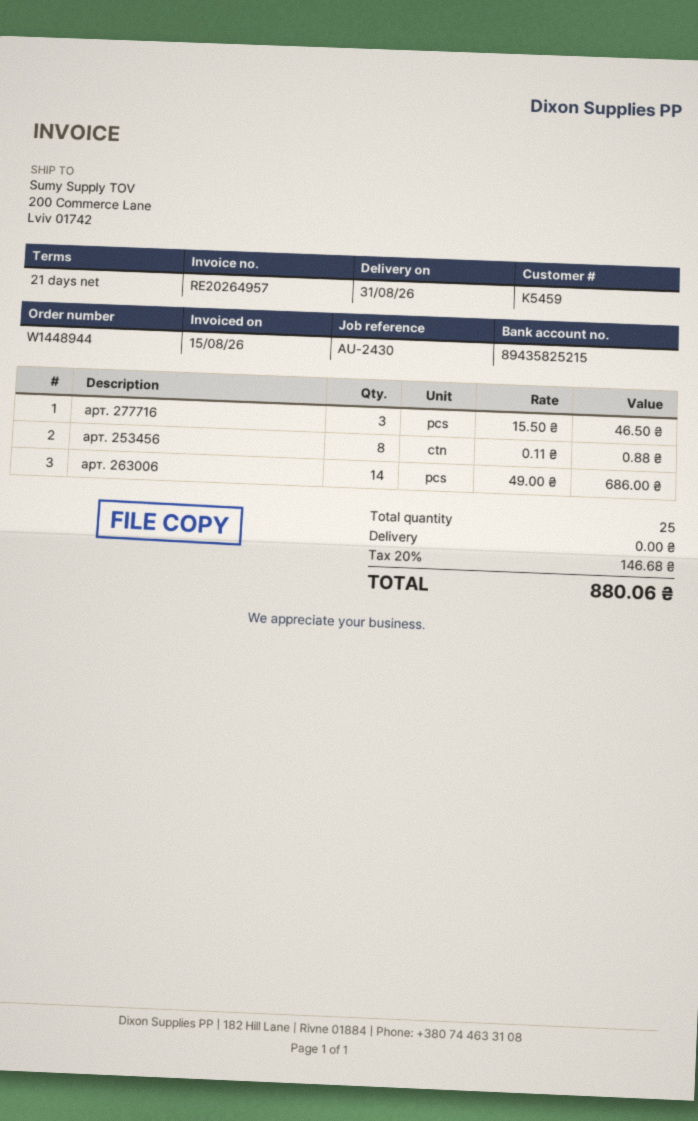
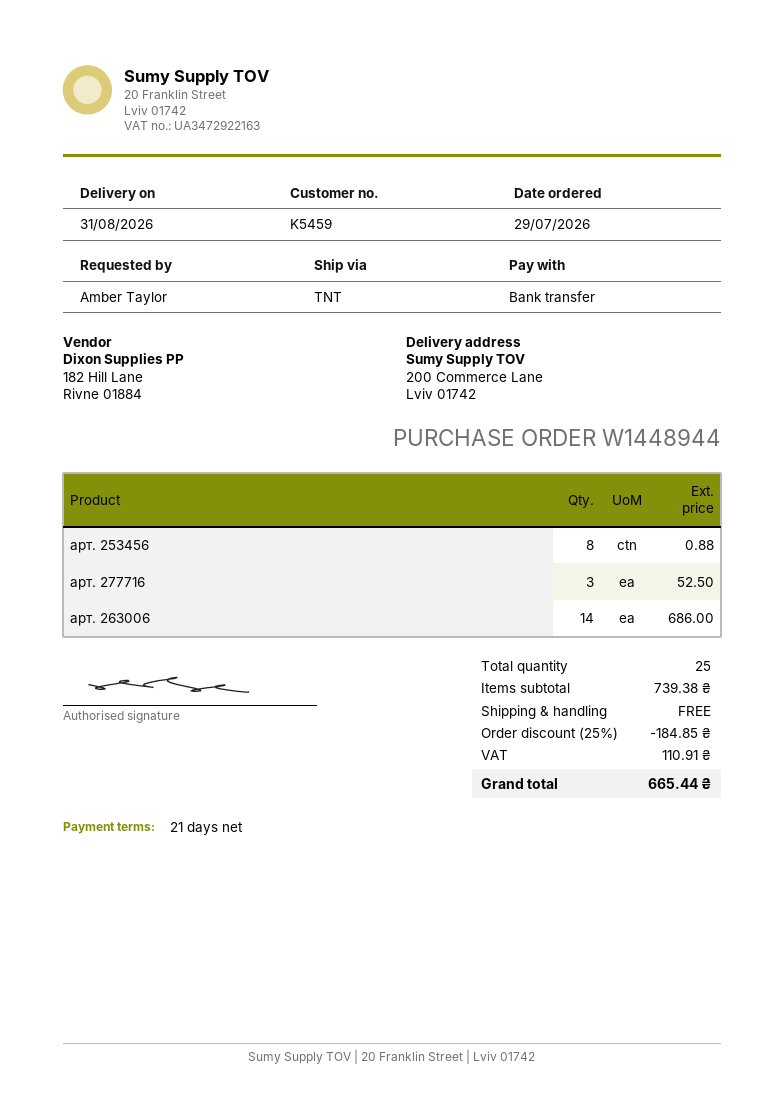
арт. 277716: 3 for 46.50 -> 3 for 52.50
discount: none -> 25% = 184.85
tax: 146.68 -> 110.91
total: 880.06 -> 665.44

